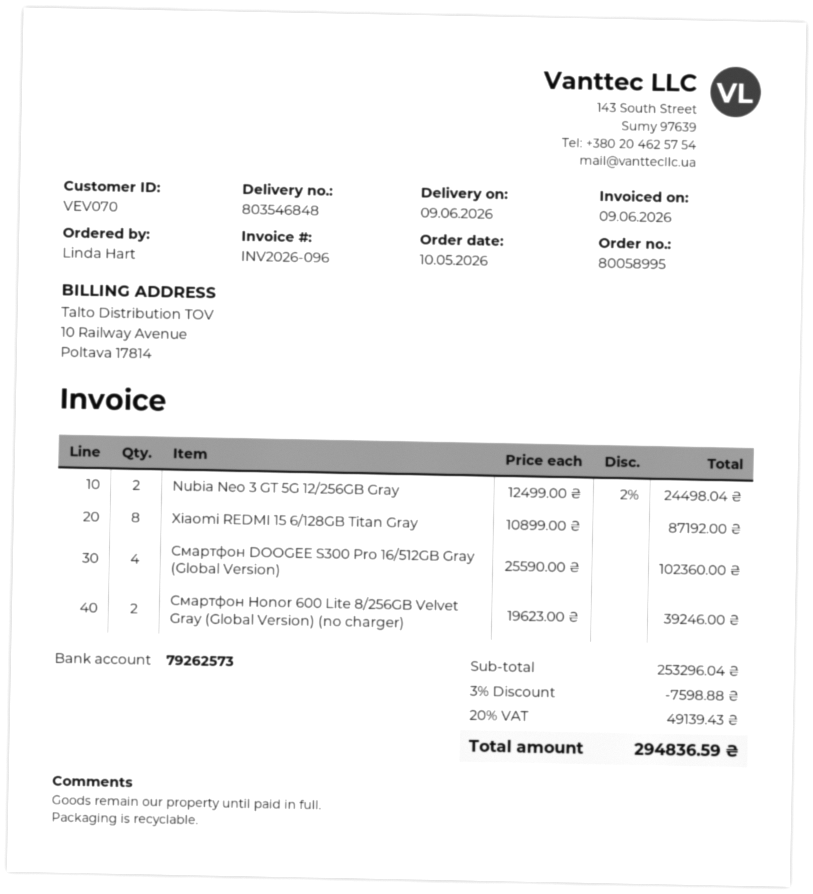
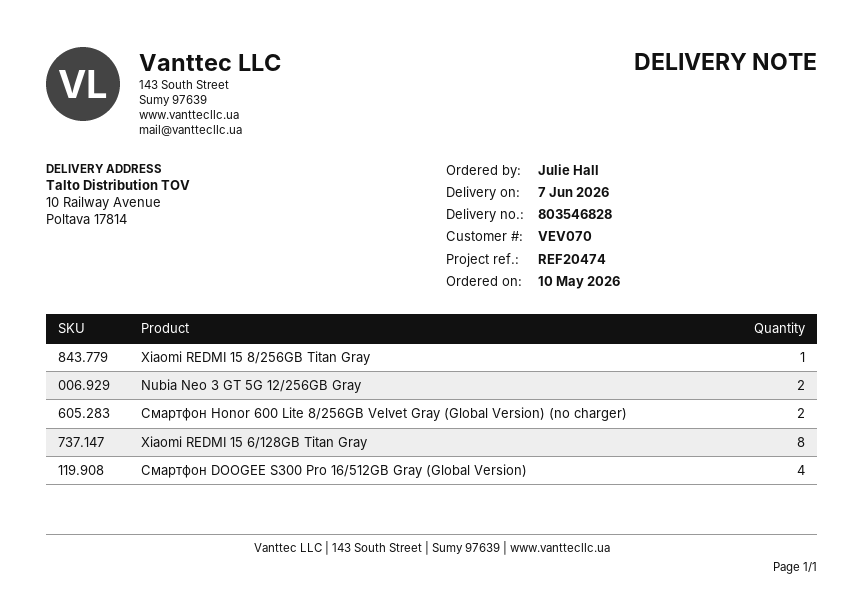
delivery note number: 803546848 -> 803546828
delivery date: 2026-06-09 -> 2026-06-07
ordered by: Linda Hart -> Julie Hall
Xiaomi REDMI 15 8/256GB Titan Gray: none -> 1

